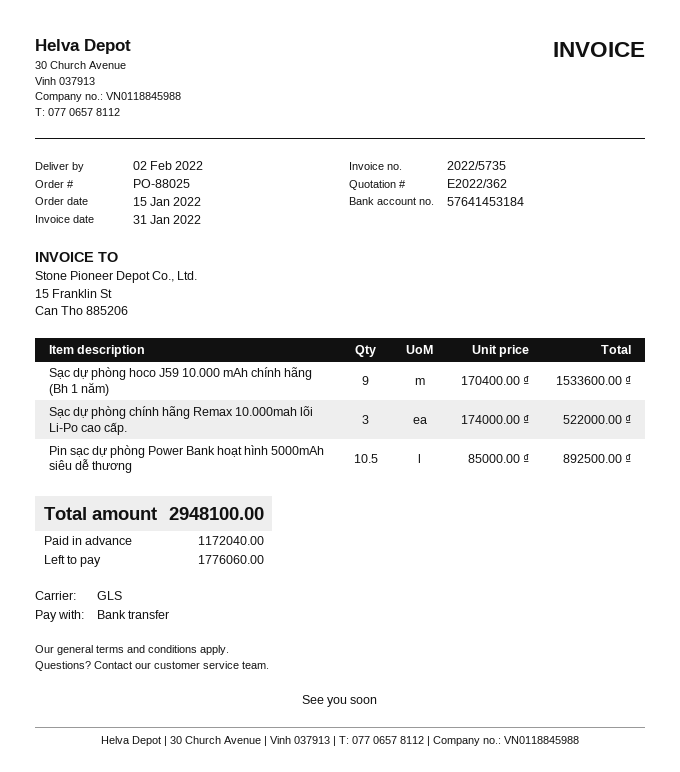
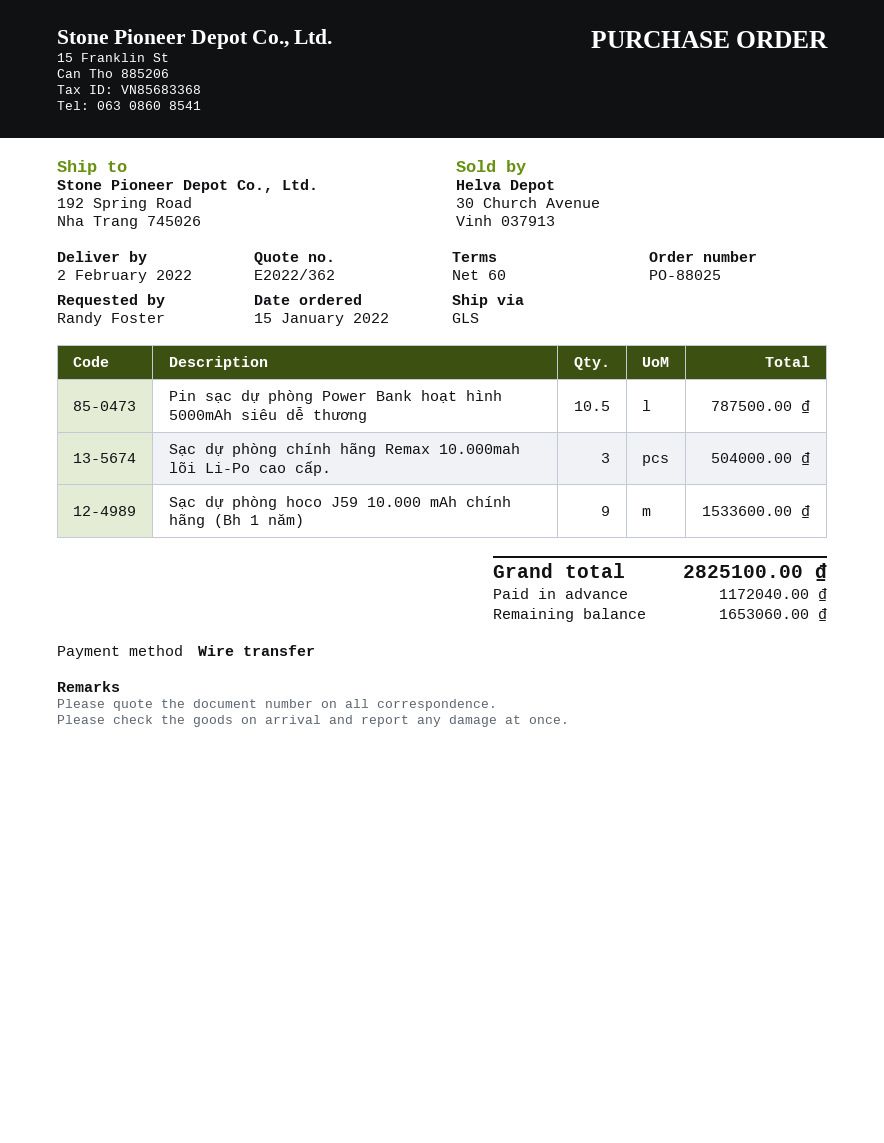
Sạc dự phòng chính hãng Remax 10.000mah lõi Li-Po cao cấp.: 3 for 522000.00 -> 3 for 504000.00
Pin sạc dự phòng Power Bank hoạt hình 5000mAh siêu dễ thương: 10.5 for 892500.00 -> 10.5 for 787500.00
total: 2948100.00 -> 2825100.00
balance: 1776060.00 -> 1653060.00

